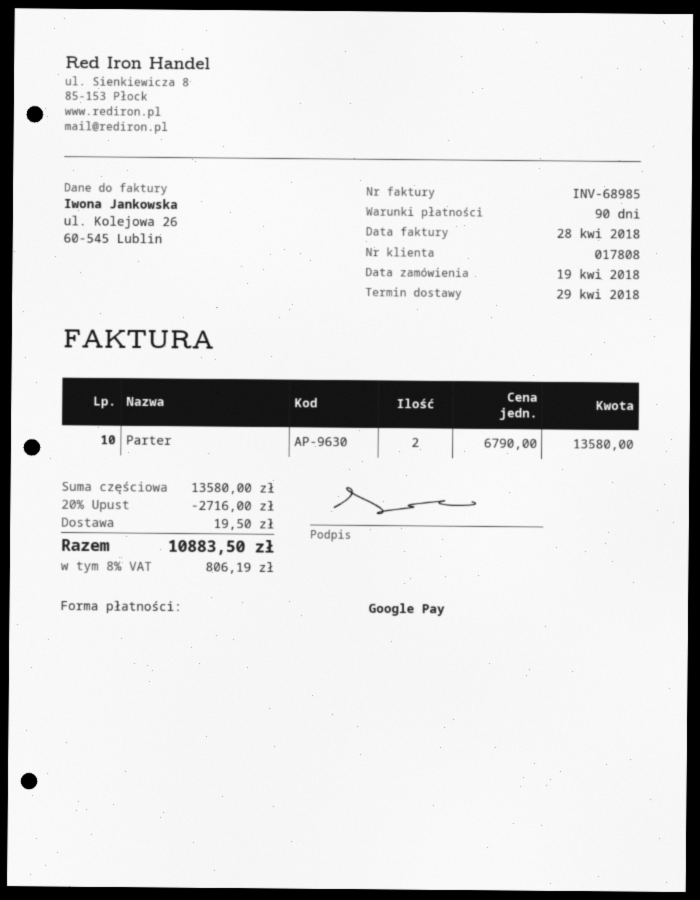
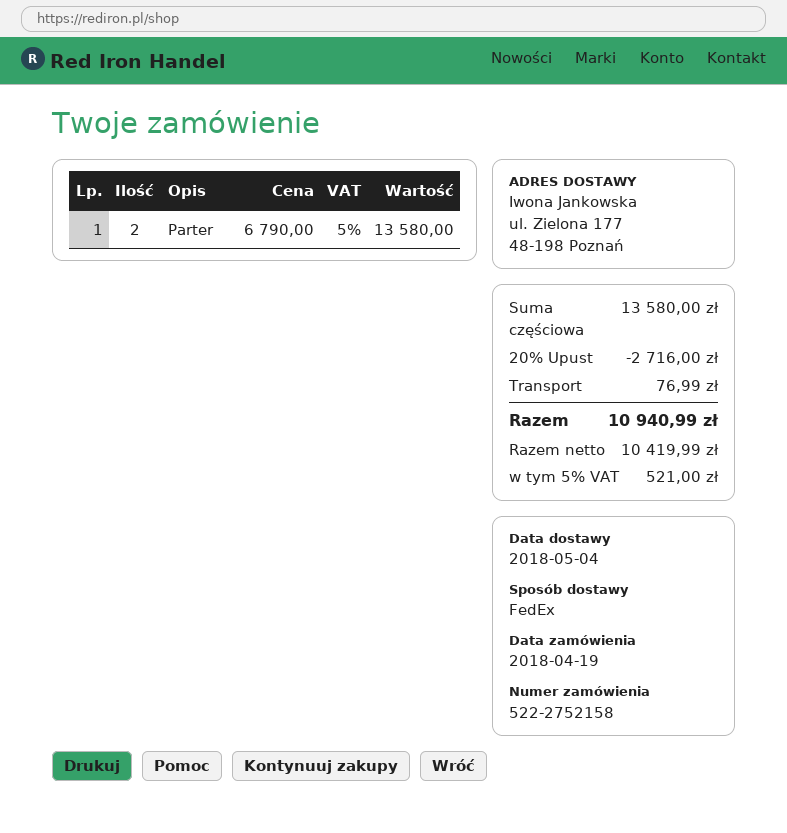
delivery date: 2018-04-29 -> 2018-05-04
shipping: 19.50 -> 76.99
tax: 8% = 806.19 -> 5% = 521.00
total: 10883.50 -> 10940.99

